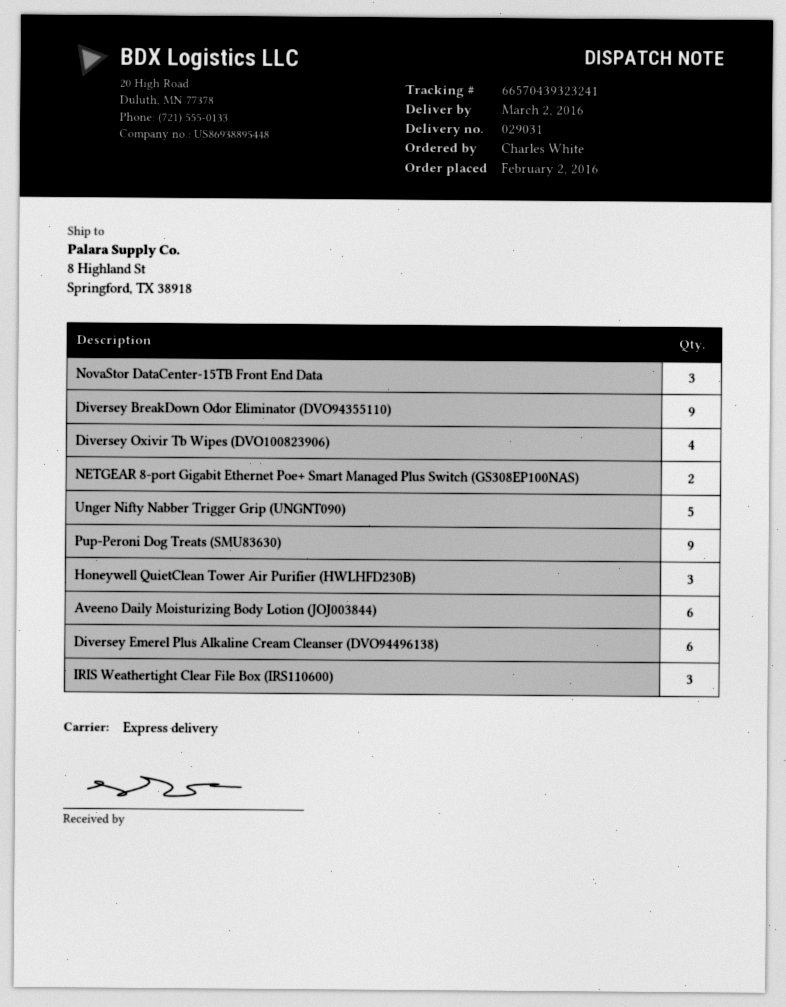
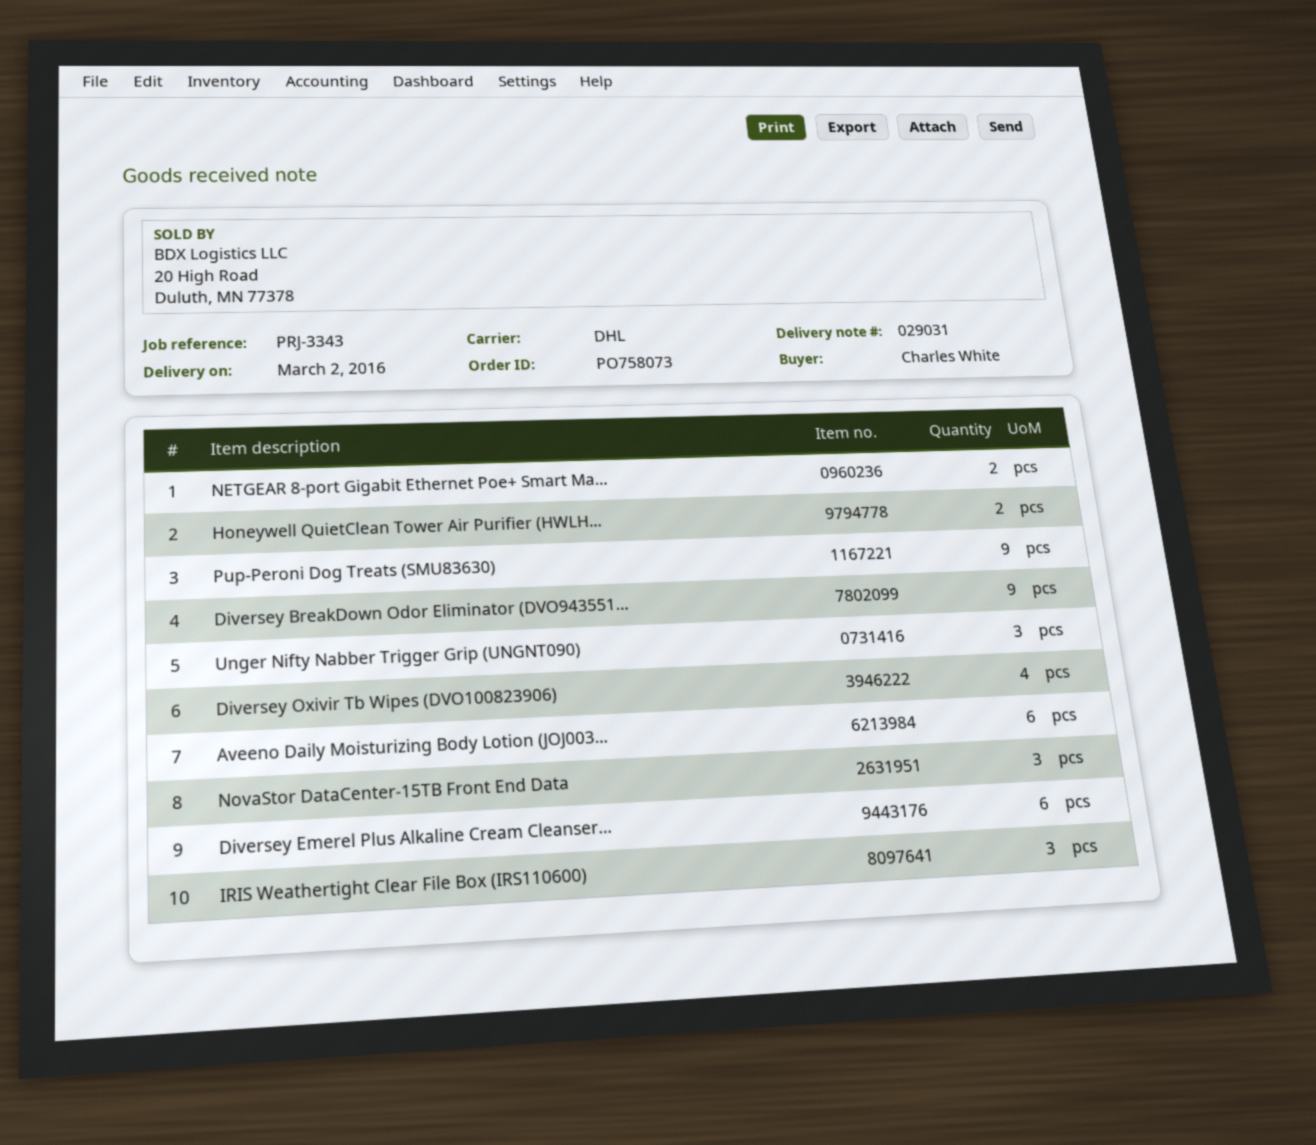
shipping method: express -> DHL
Unger Nifty Nabber Trigger Grip (UNGNT090): 5 -> 3
Honeywell QuietClean Tower Air Purifier (HWLHFD230B): 3 -> 2

